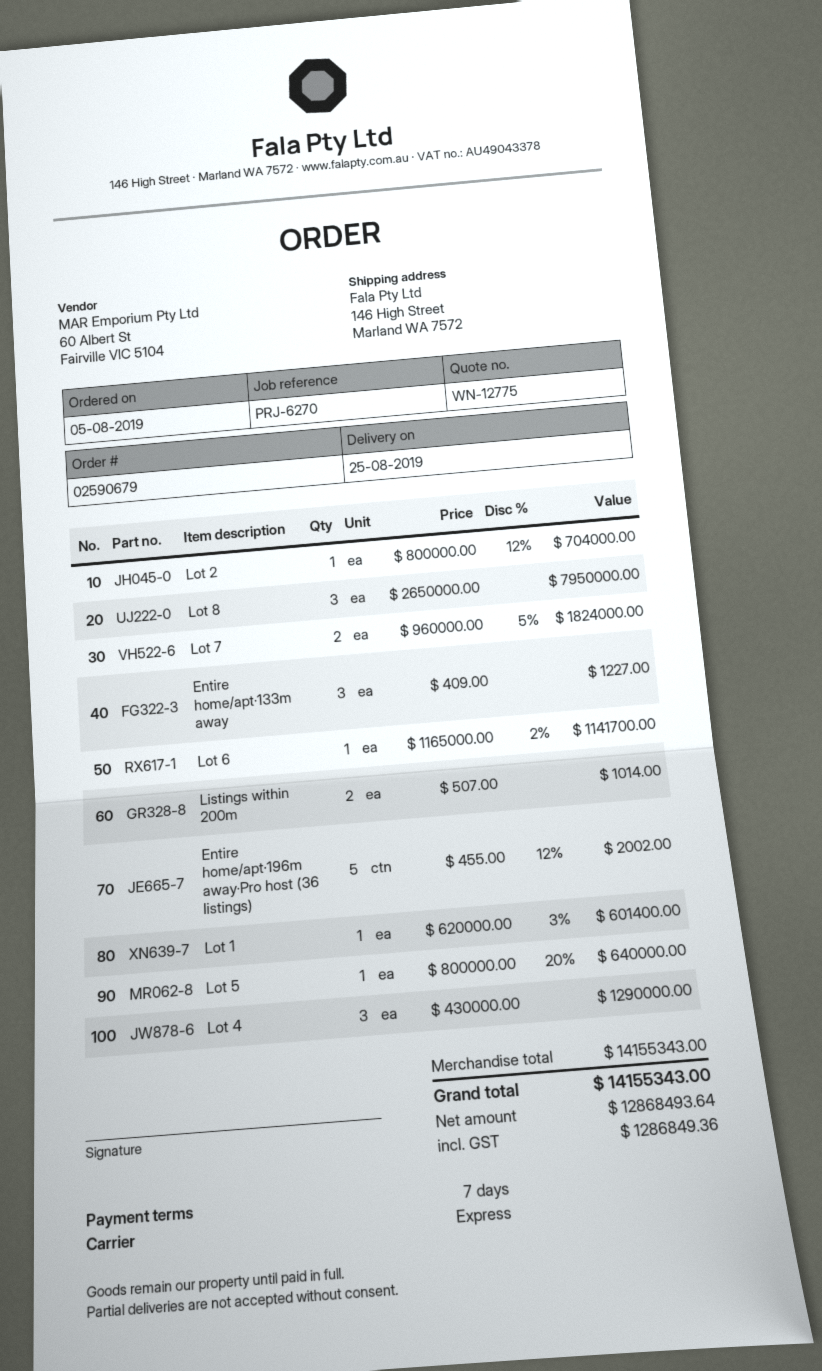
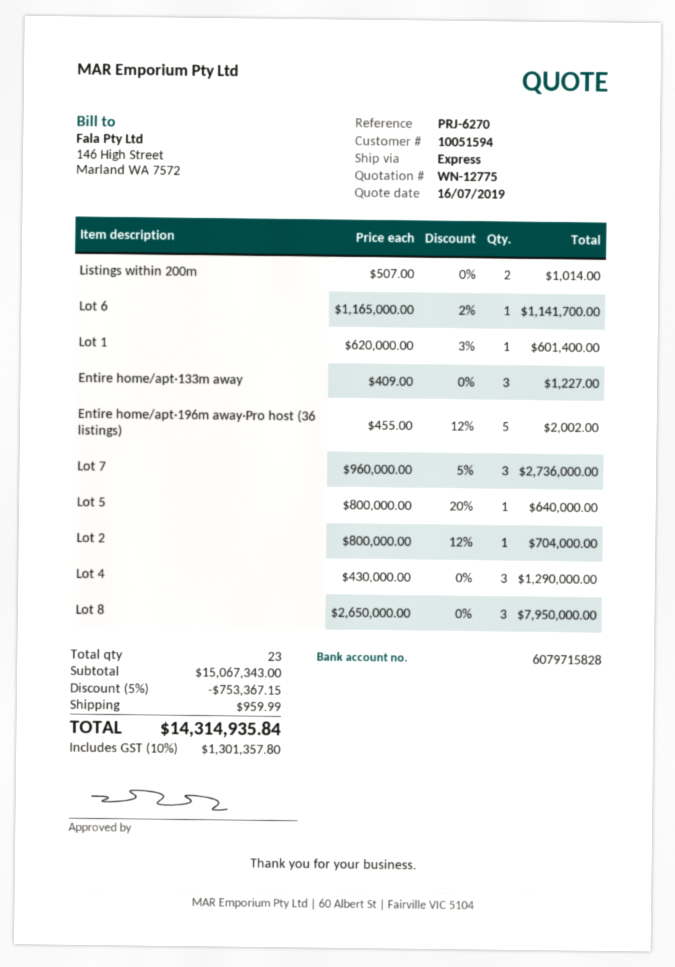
Lot 7: 2 x 960000.00 - 5% = 1824000.00 -> 3 x 960000.00 - 5% = 2736000.00
subtotal: 14155343.00 -> 15067343.00
discount: none -> 5% = 753367.15
shipping: none -> 959.99
tax: 1286849.36 -> 1301357.80
total: 14155343.00 -> 14314935.84

